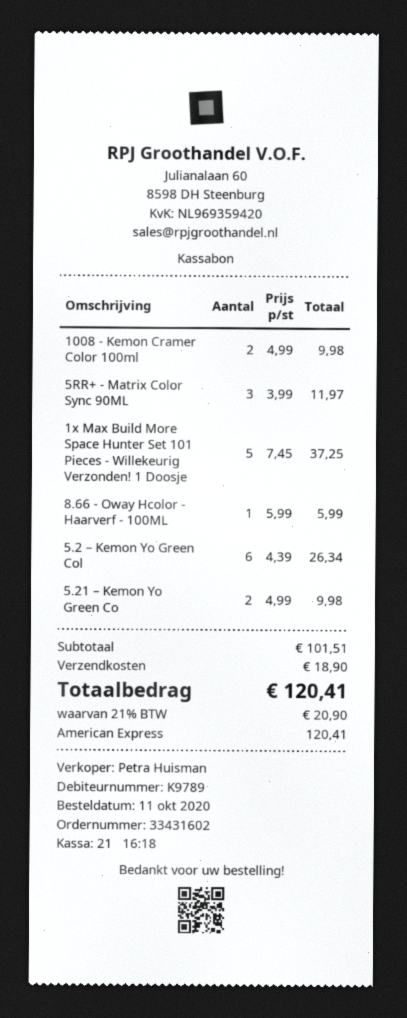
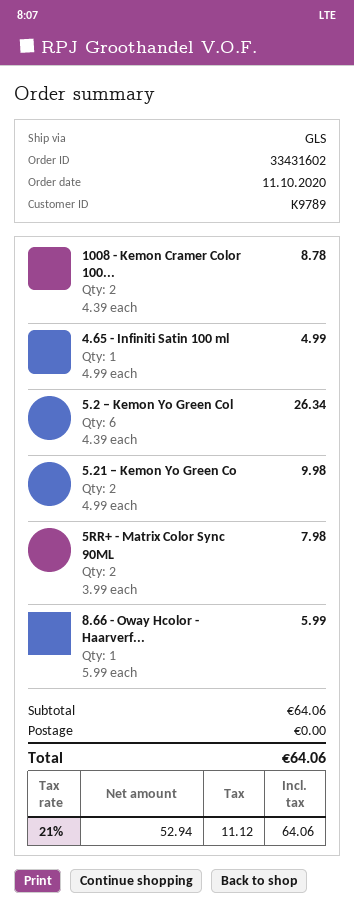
1008 - Kemon Cramer Color 100ml: 2 x 4.99 = 9.98 -> 2 x 4.39 = 8.78
5RR+ - Matrix Color Sync 90ML: 3 x 3.99 = 11.97 -> 2 x 3.99 = 7.98
1x Max Build More Space Hunter Set 101 Pieces - Willekeurig Verzonden! 1 Doosje: 5 x 7.45 = 37.25 -> none
4.65 - Infiniti Satin 100 ml: none -> 1 x 4.99 = 4.99
subtotal: 101.51 -> 64.06
shipping: 18.90 -> 0.00
tax: 21% = 20.90 -> 21% = 11.12
total: 120.41 -> 64.06

